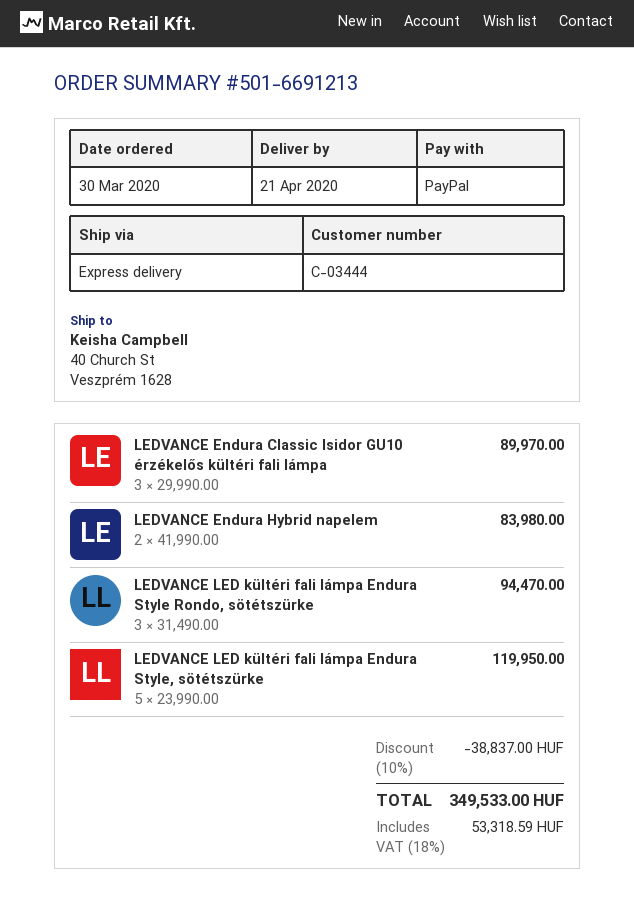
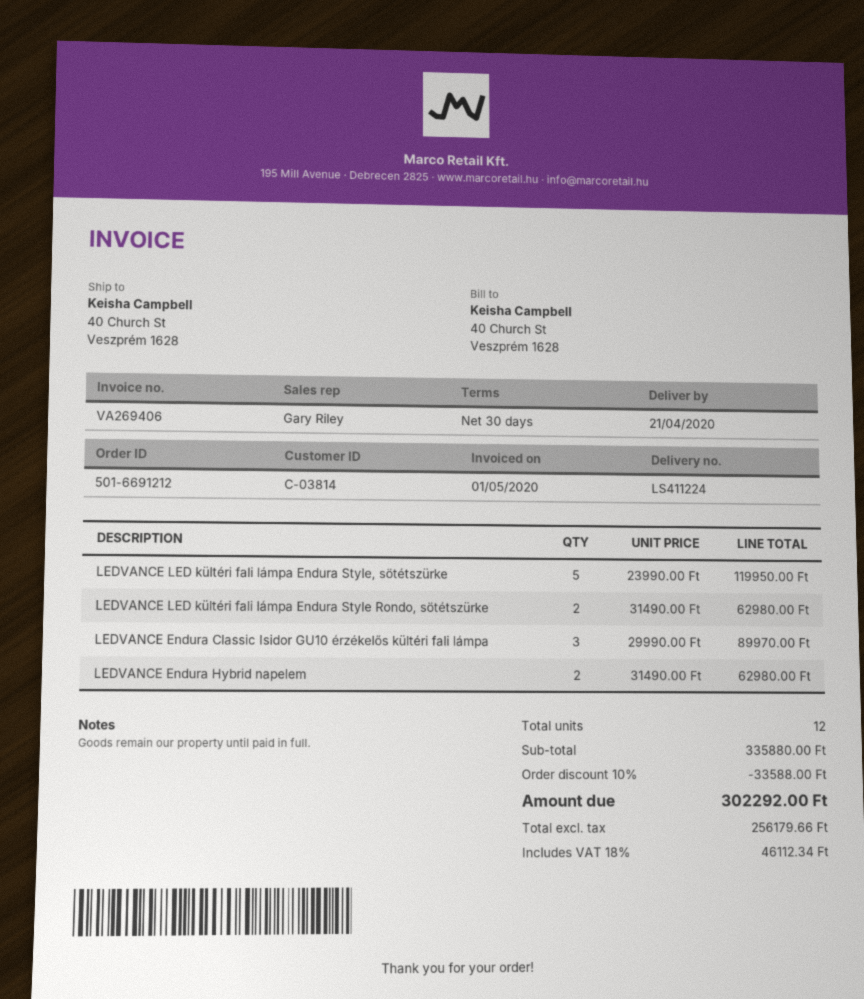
order number: 501-6691213 -> 501-6691212
customer number: C-03444 -> C-03814
LEDVANCE Endura Hybrid napelem: 2 x 41990.00 = 83980.00 -> 2 x 31490.00 = 62980.00
LEDVANCE LED kültéri fali lámpa Endura Style Rondo, sötétszürke: 3 x 31490.00 = 94470.00 -> 2 x 31490.00 = 62980.00
discount: 10% = 38837.00 -> 10% = 33588.00
tax: 18% = 53318.59 -> 18% = 46112.34
total: 349533.00 -> 302292.00

